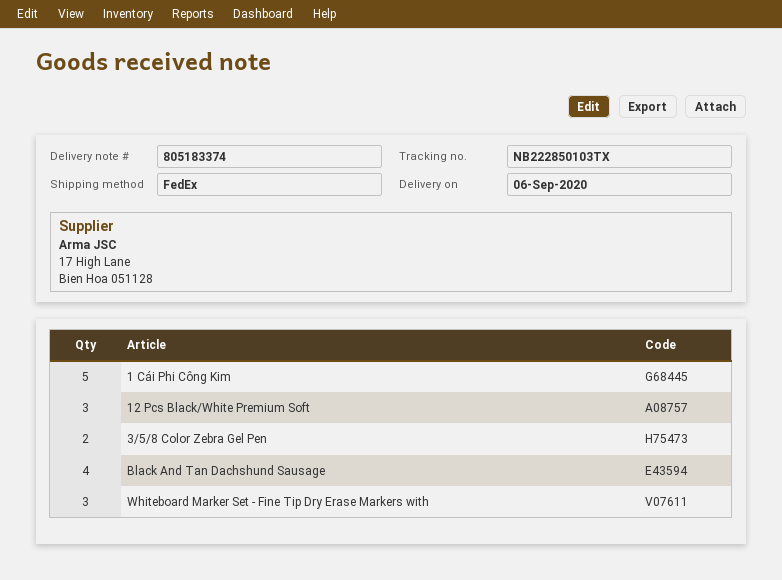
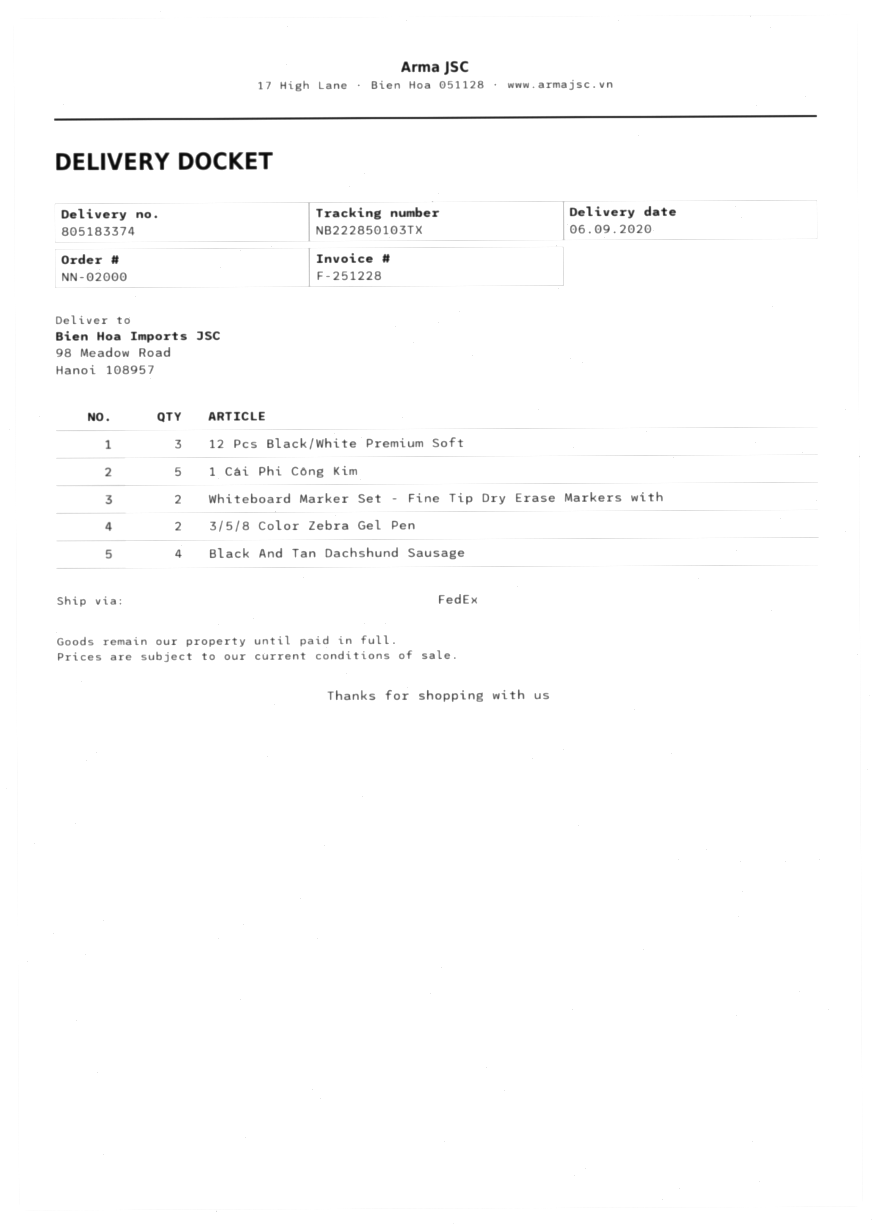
Whiteboard Marker Set - Fine Tip Dry Erase Markers with: 3 -> 2

